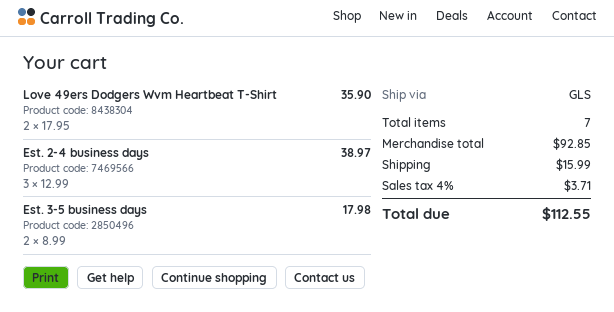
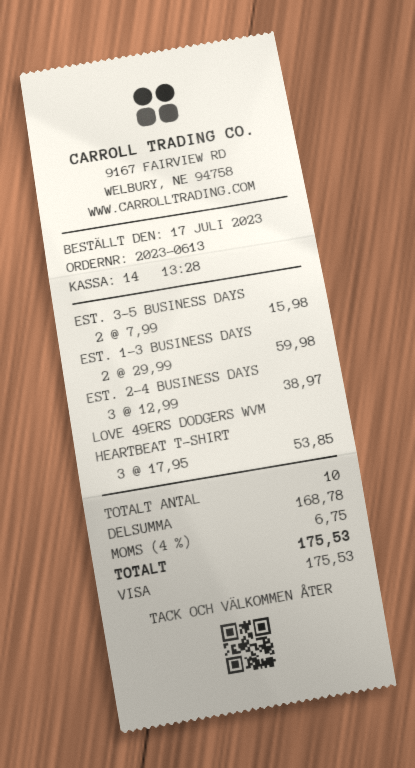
Love 49ers Dodgers Wvm Heartbeat T-Shirt: 2 x 17.95 = 35.90 -> 3 x 17.95 = 53.85
Est. 3-5 business days: 2 x 8.99 = 17.98 -> 2 x 7.99 = 15.98
EST. 1-3 BUSINESS DAYS: none -> 2 x 29.99 = 59.98
total quantity: 7 -> 10
subtotal: 92.85 -> 168.78
shipping: 15.99 -> none
tax: 4% = 3.71 -> 4% = 6.75
total: 112.55 -> 175.53

